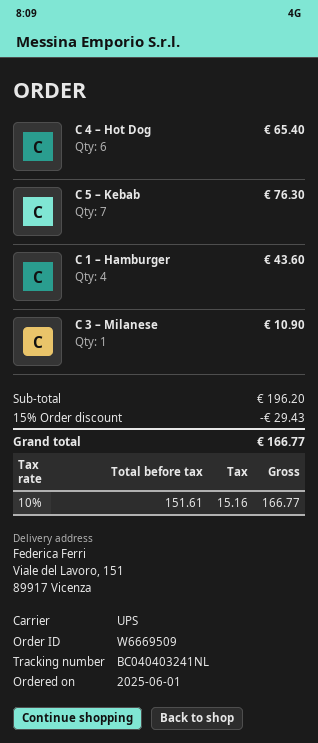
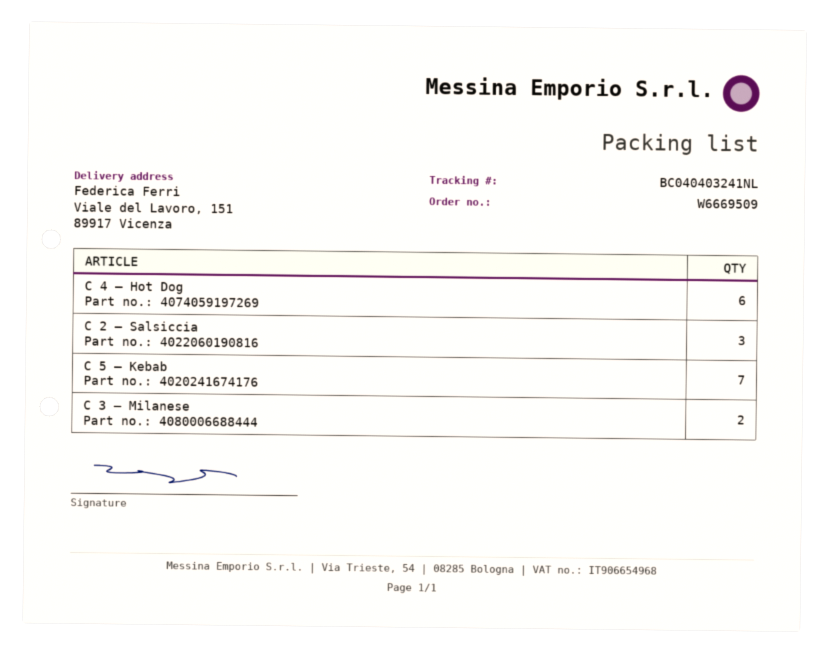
C 1 – Hamburger: 4 -> none
C 3 – Milanese: 1 -> 2
C 2 – Salsiccia: none -> 3

